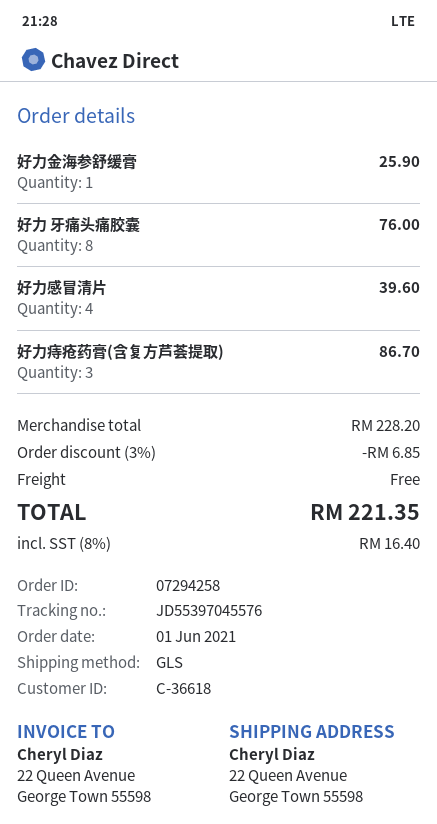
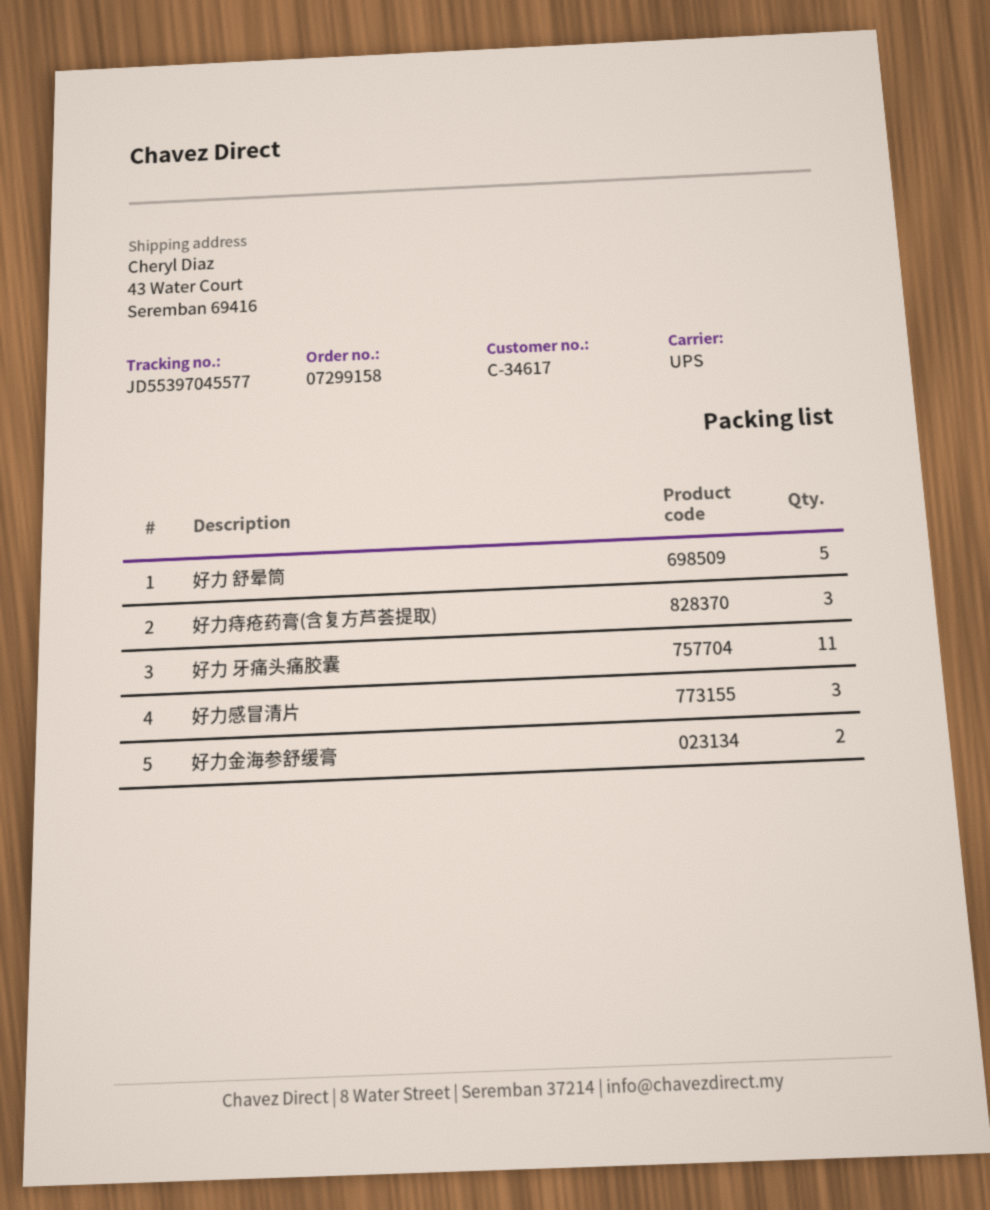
order number: 07294258 -> 07299158
customer number: C-36618 -> C-34617
shipping method: GLS -> UPS
tracking number: JD55397045576 -> JD55397045577
ship to: 22 Queen Avenue, George Town 55598 -> 43 Water Court, Seremban 69416
好力金海参舒缓膏: 1 -> 2
好力 牙痛头痛胶囊: 8 -> 11
好力感冒清片: 4 -> 3
好力 舒晕筒: none -> 5

